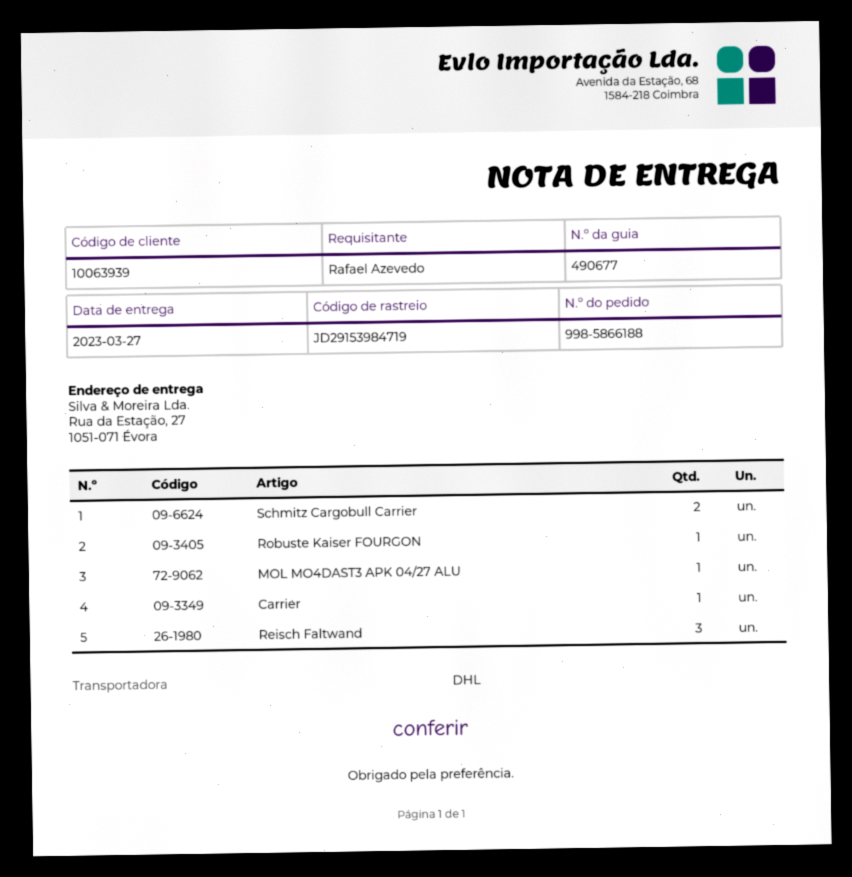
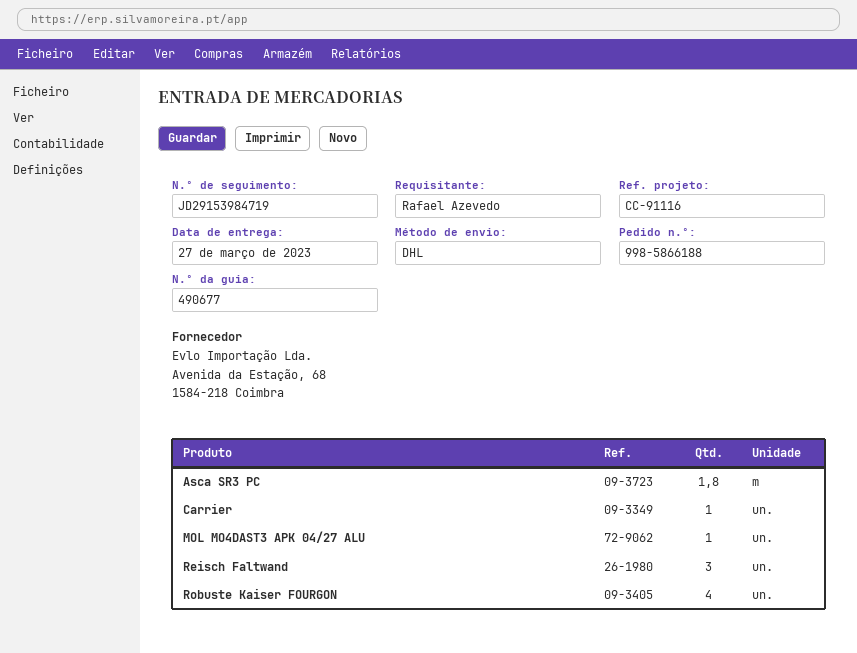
Schmitz Cargobull Carrier: 2 -> none
Robuste Kaiser FOURGON: 1 -> 4
Asca SR3 PC: none -> 1.8

